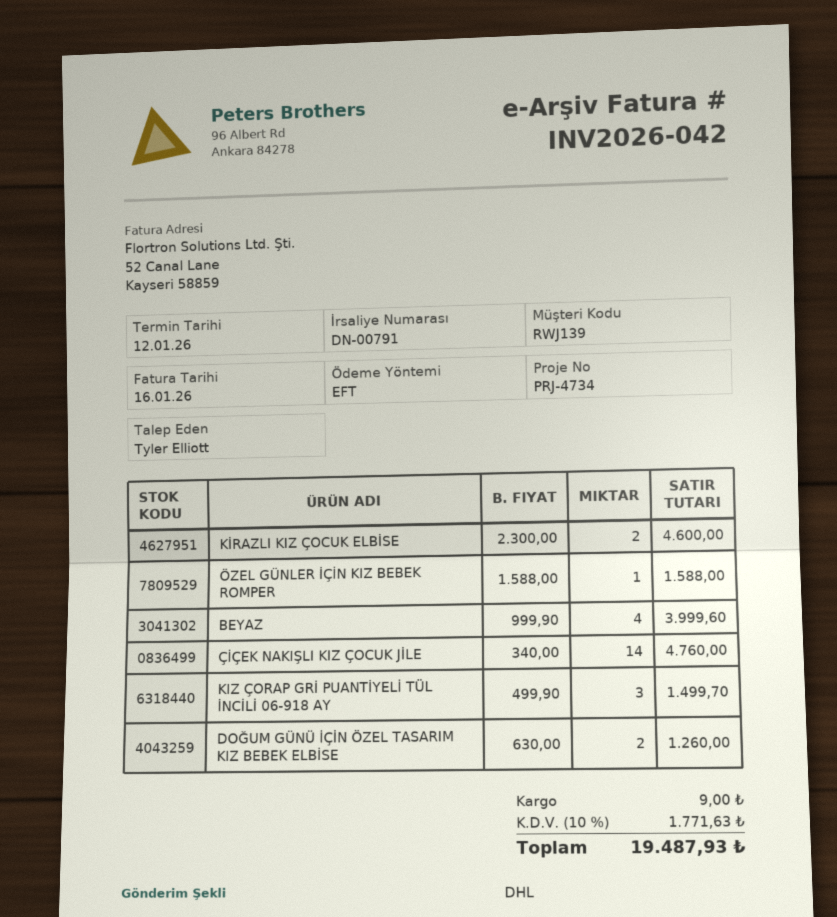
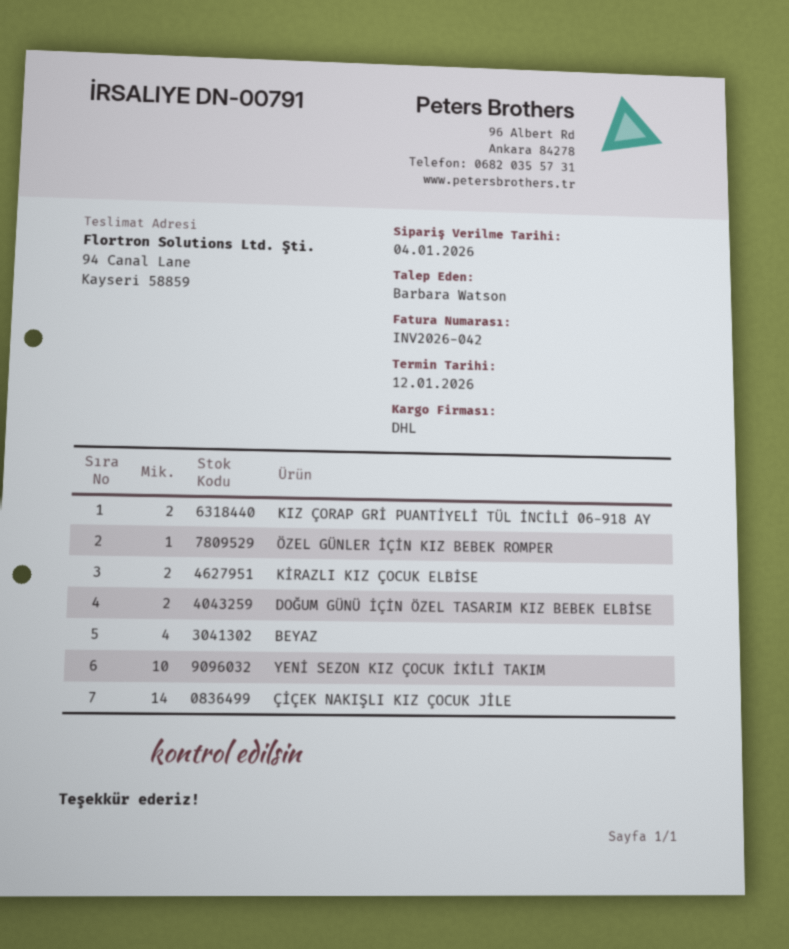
ordered by: Tyler Elliott -> Barbara Watson
KIZ ÇORAP GRİ PUANTİYELİ TÜL İNCİLİ 06-918 AY: 3 -> 2
YENİ SEZON KIZ ÇOCUK İKİLİ TAKIM: none -> 10

